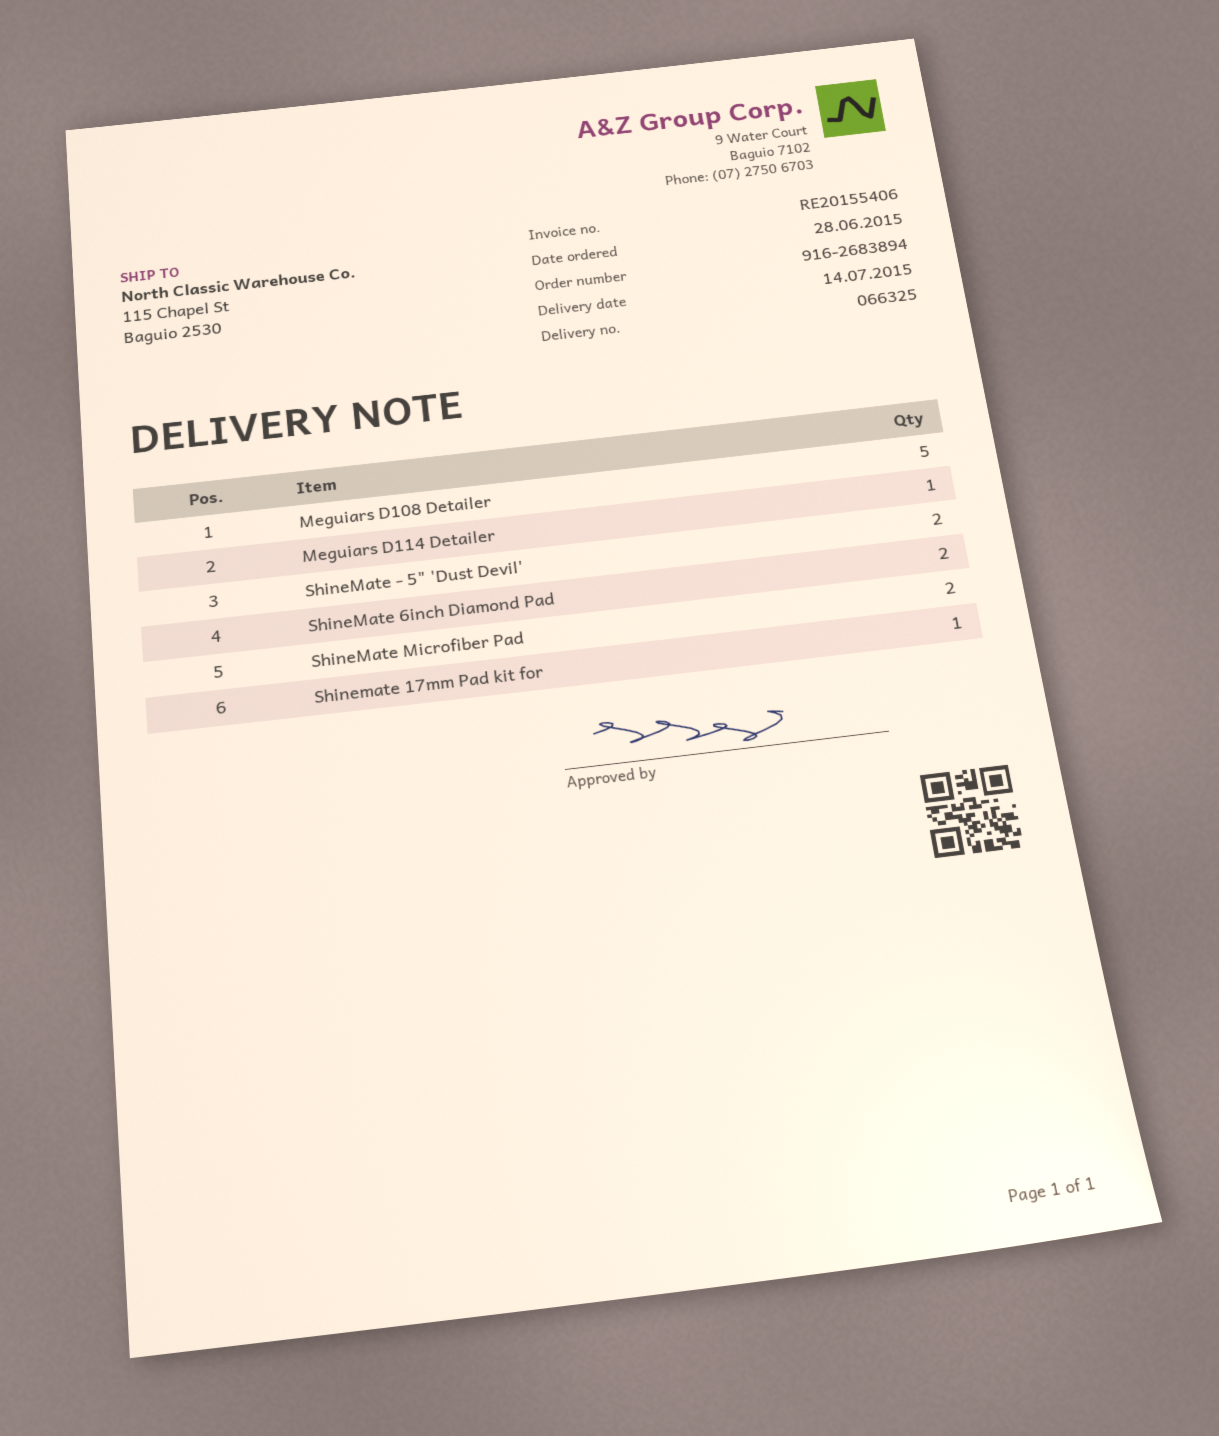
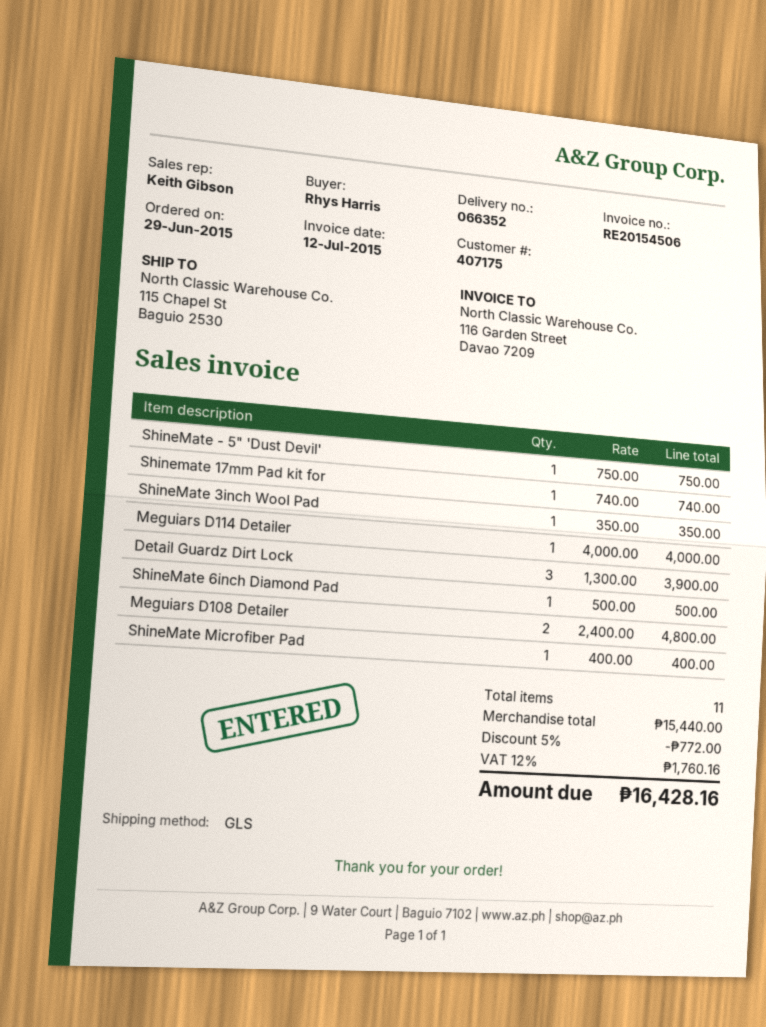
order date: 2015-06-28 -> 2015-06-29
delivery note number: 066325 -> 066352
invoice number: RE20155406 -> RE20154506
Meguiars D108 Detailer: 5 -> 2
ShineMate - 5" 'Dust Devil': 2 -> 1
ShineMate 6inch Diamond Pad: 2 -> 1
ShineMate Microfiber Pad: 2 -> 1
ShineMate 3inch Wool Pad: none -> 1
Detail Guardz Dirt Lock: none -> 3

